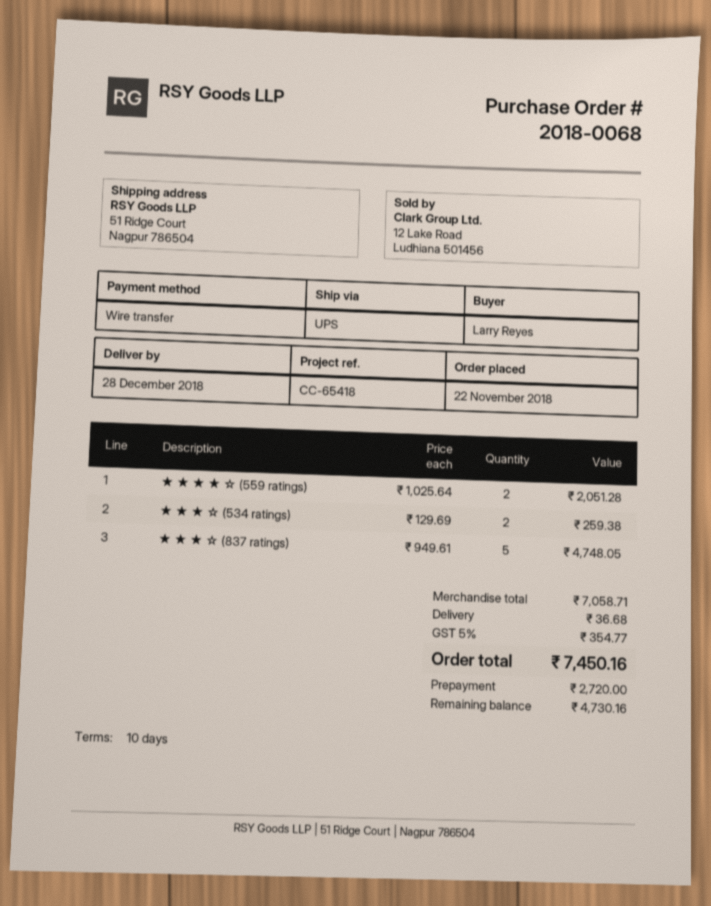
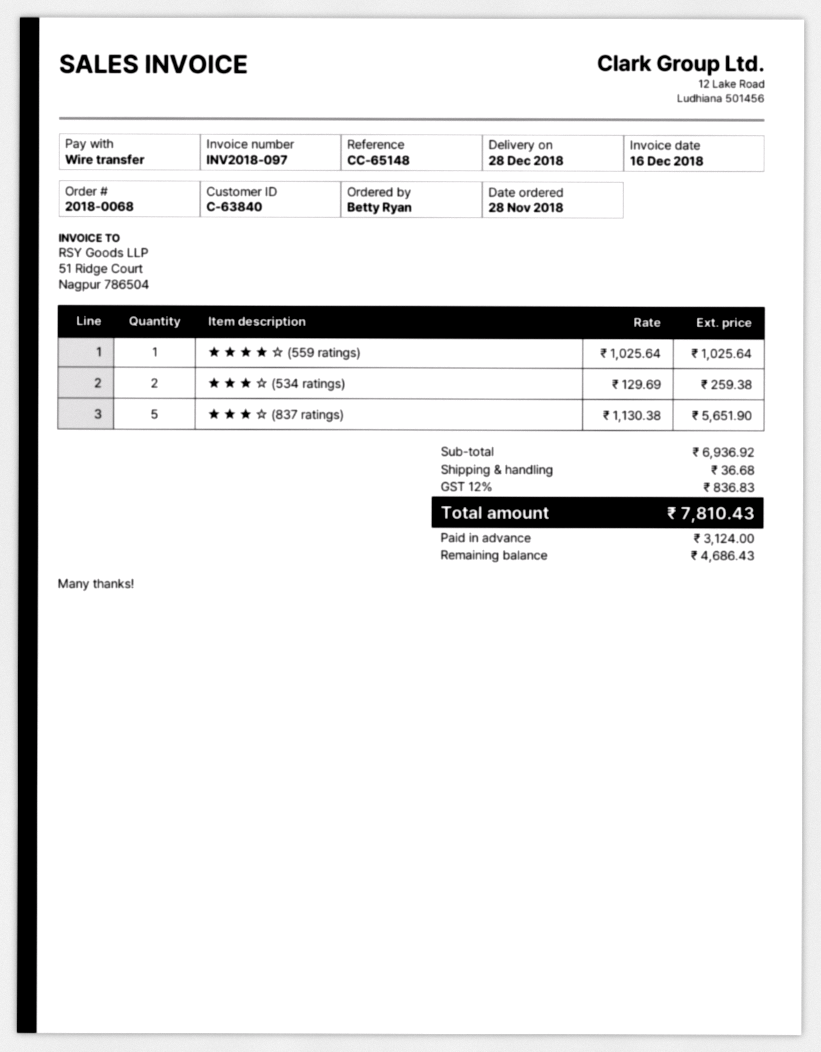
order date: 2018-11-22 -> 2018-11-28
reference: CC-65418 -> CC-65148
ordered by: Larry Reyes -> Betty Ryan
★ ★ ★ ★ ☆ (559 ratings): 2 x 1025.64 = 2051.28 -> 1 x 1025.64 = 1025.64
★ ★ ★ ☆ (837 ratings): 5 x 949.61 = 4748.05 -> 5 x 1130.38 = 5651.90
subtotal: 7058.71 -> 6936.92
tax: 5% = 354.77 -> 12% = 836.83
total: 7450.16 -> 7810.43
deposit: 2720.00 -> 3124.00
balance: 4730.16 -> 4686.43

